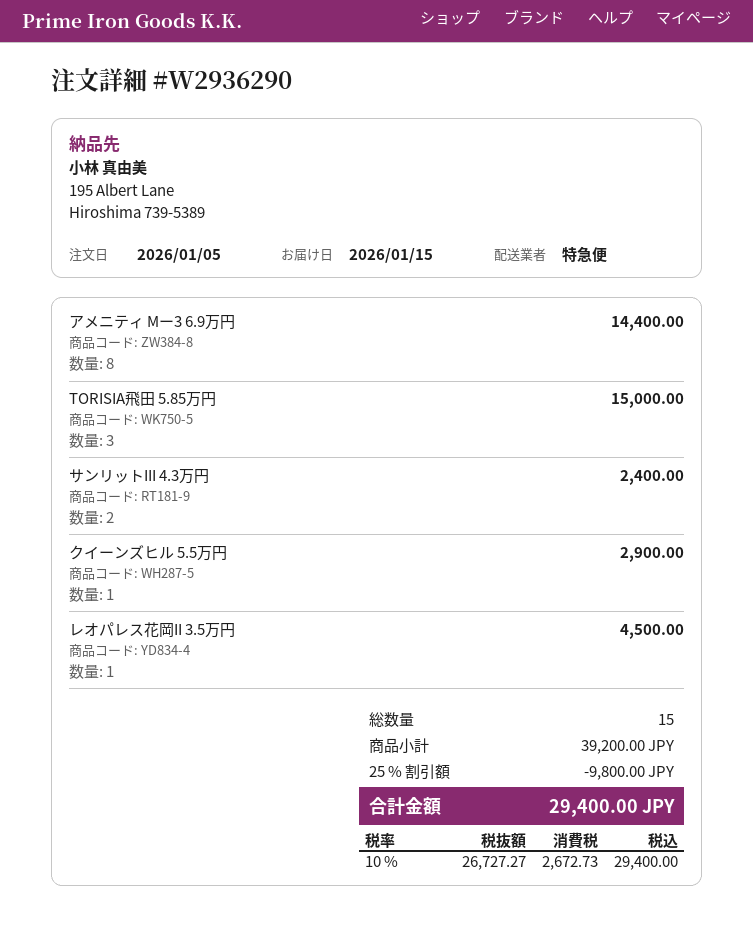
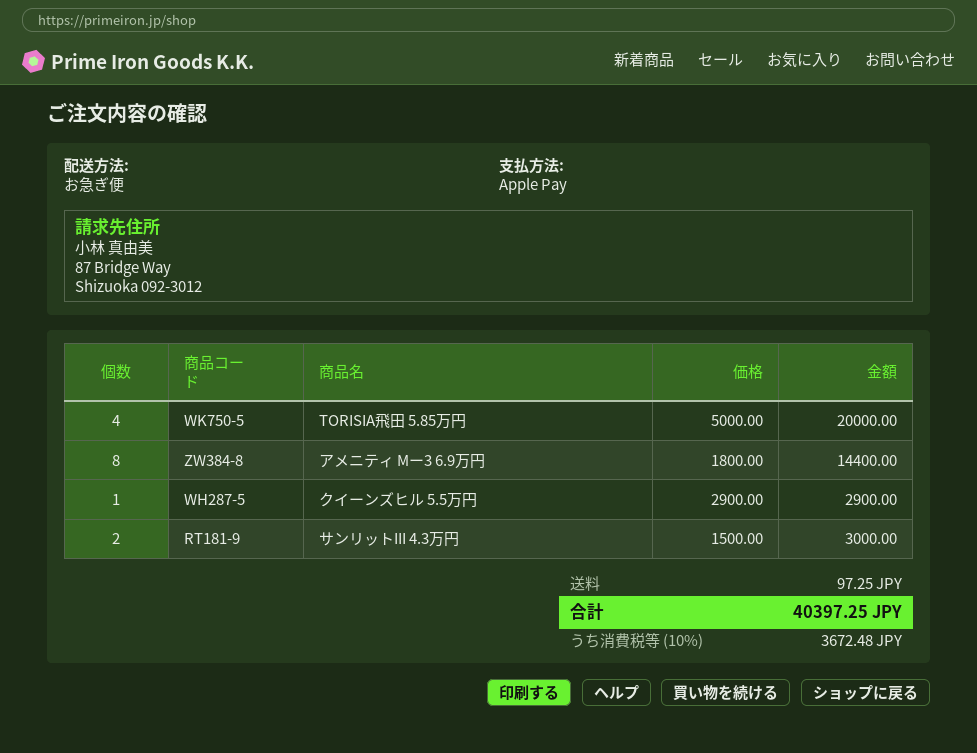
TORISIA飛田 5.85万円: 3 for 15000.00 -> 4 for 20000.00
サンリットIII 4.3万円: 2 for 2400.00 -> 2 for 3000.00
レオパレス花岡II 3.5万円: 1 for 4500.00 -> none
discount: 25% = 9800.00 -> none
shipping: none -> 97.25
tax: 10% = 2672.73 -> 10% = 3672.48
total: 29400.00 -> 40397.25

